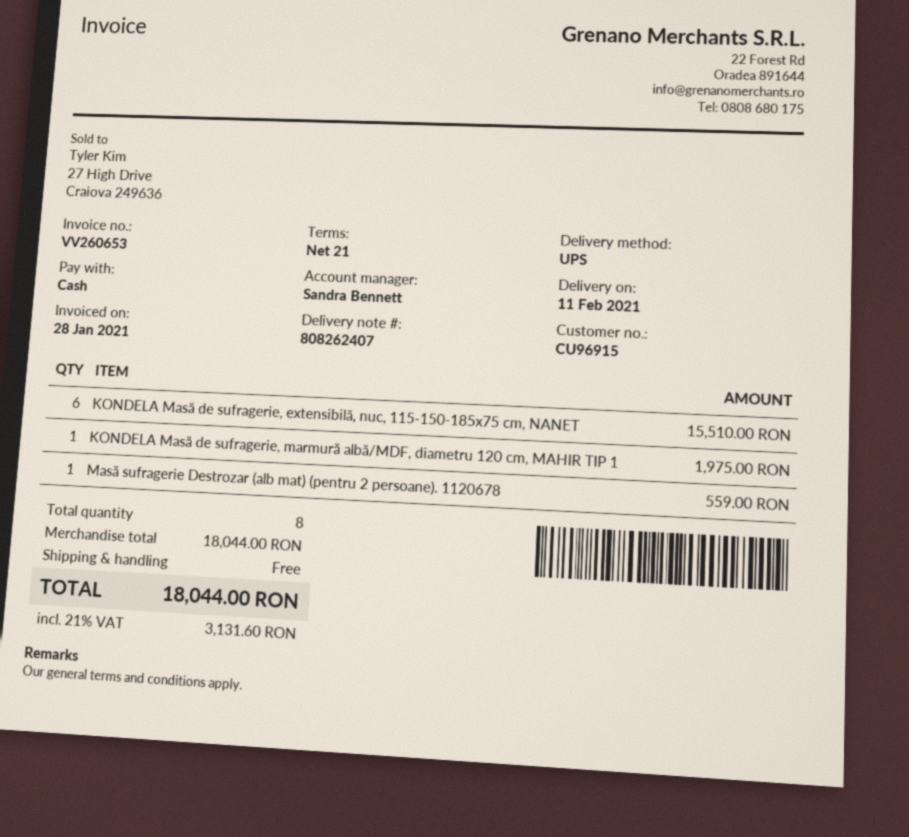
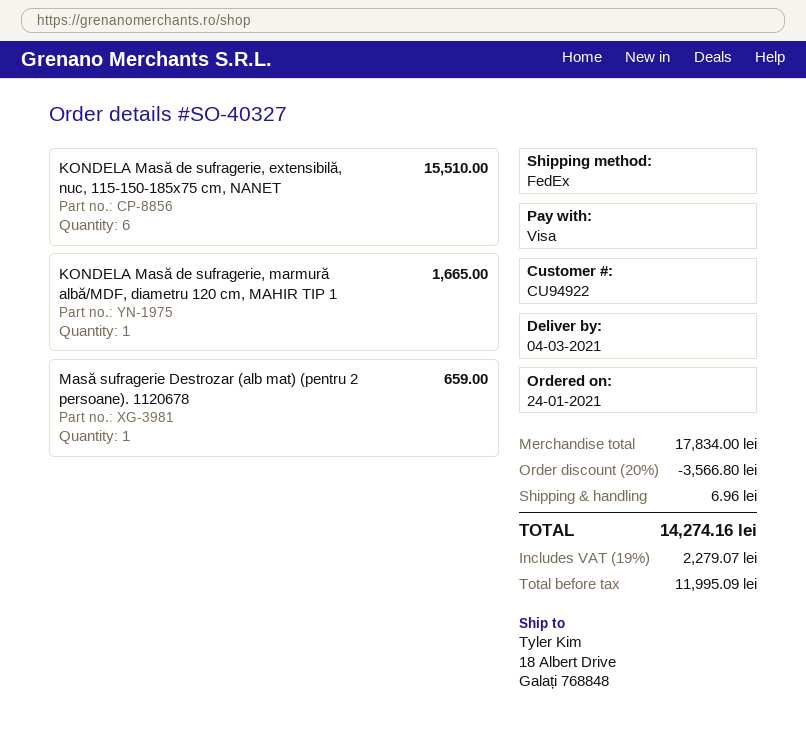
delivery date: 2021-02-11 -> 2021-03-04
customer number: CU96915 -> CU94922
payment method: cash -> Visa
shipping method: UPS -> FedEx
KONDELA Masă de sufragerie, marmură albă/MDF, diametru 120 cm, MAHIR TIP 1: 1 for 1975.00 -> 1 for 1665.00
Masă sufragerie Destrozar (alb mat) (pentru 2 persoane). 1120678: 1 for 559.00 -> 1 for 659.00
subtotal: 18044.00 -> 17834.00
discount: none -> 20% = 3566.80
shipping: 0.00 -> 6.96
tax: 21% = 3131.60 -> 19% = 2279.07
total: 18044.00 -> 14274.16

